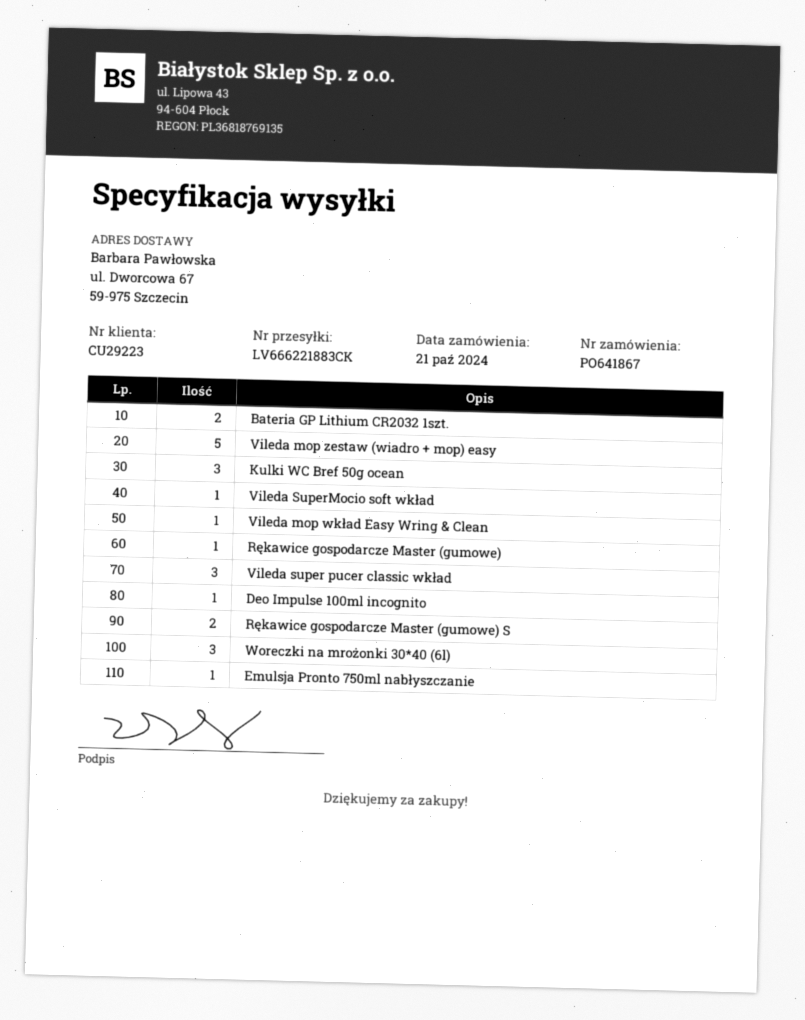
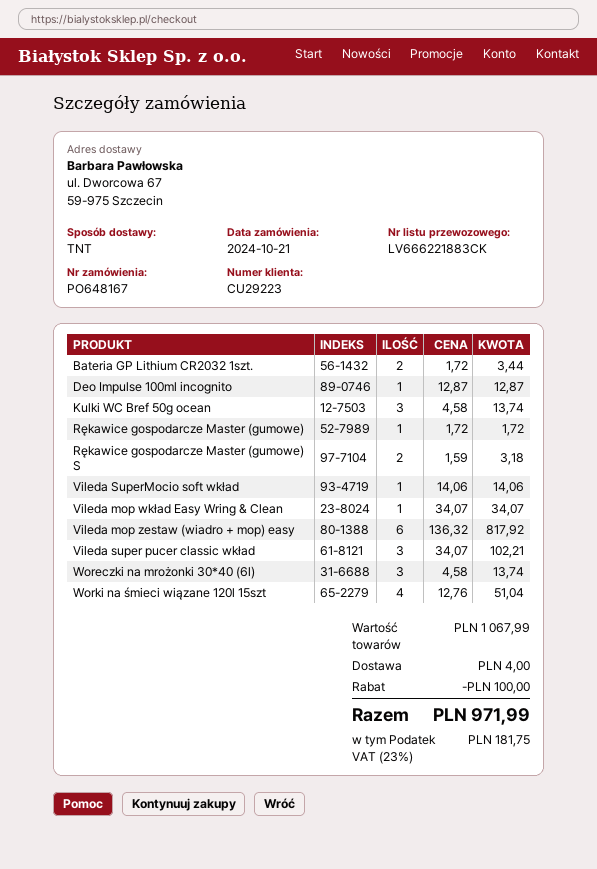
order number: PO641867 -> PO648167
Vileda mop zestaw (wiadro + mop) easy: 5 -> 6
Emulsja Pronto 750ml nabłyszczanie: 1 -> none
Worki na śmieci wiązane 120l 15szt: none -> 4

